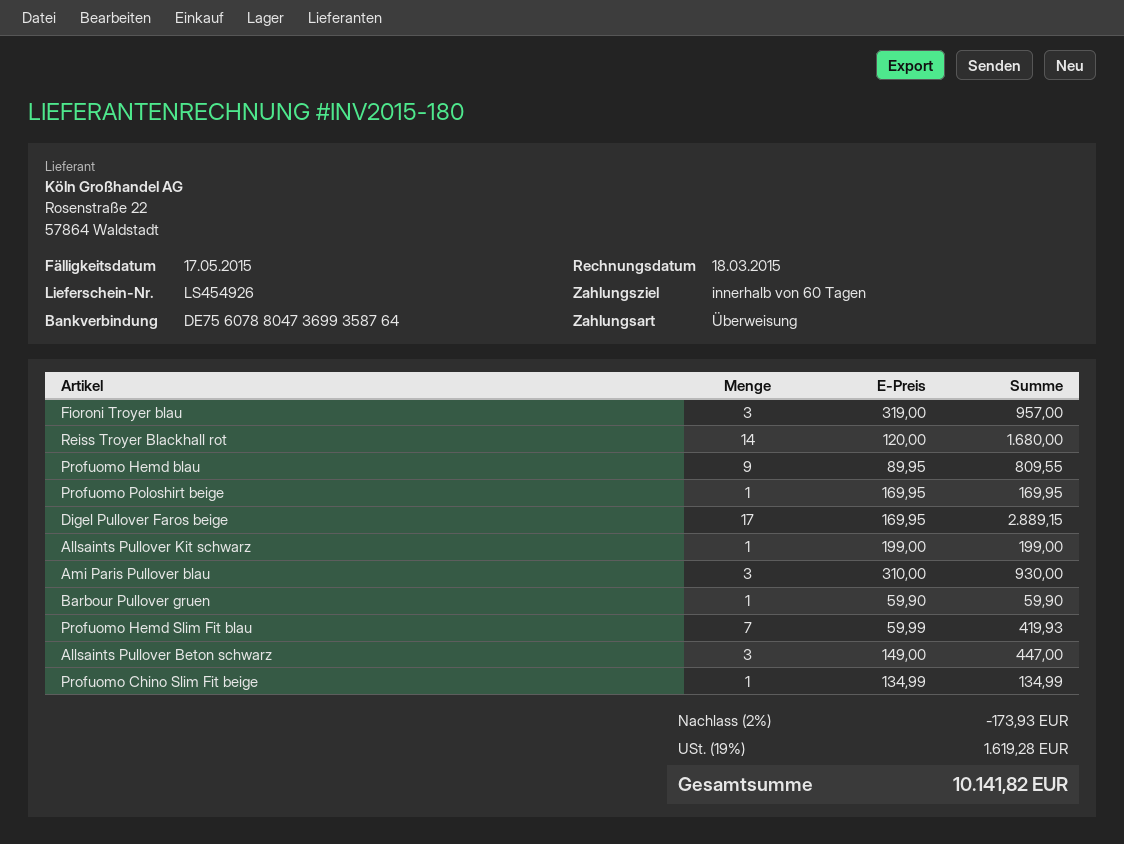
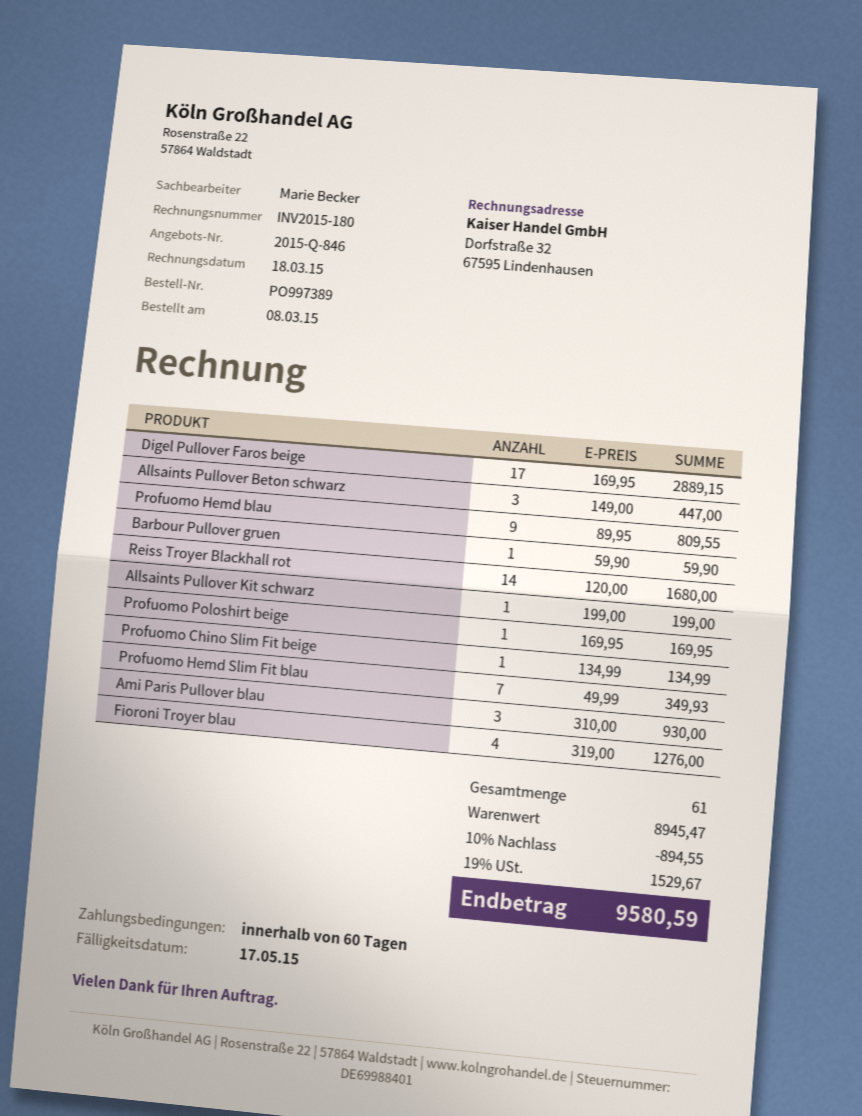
Fioroni Troyer blau: 3 x 319.00 = 957.00 -> 4 x 319.00 = 1276.00
Profuomo Hemd Slim Fit blau: 7 x 59.99 = 419.93 -> 7 x 49.99 = 349.93
discount: 2% = 173.93 -> 10% = 894.55
tax: 19% = 1619.28 -> 19% = 1529.67
total: 10141.82 -> 9580.59

